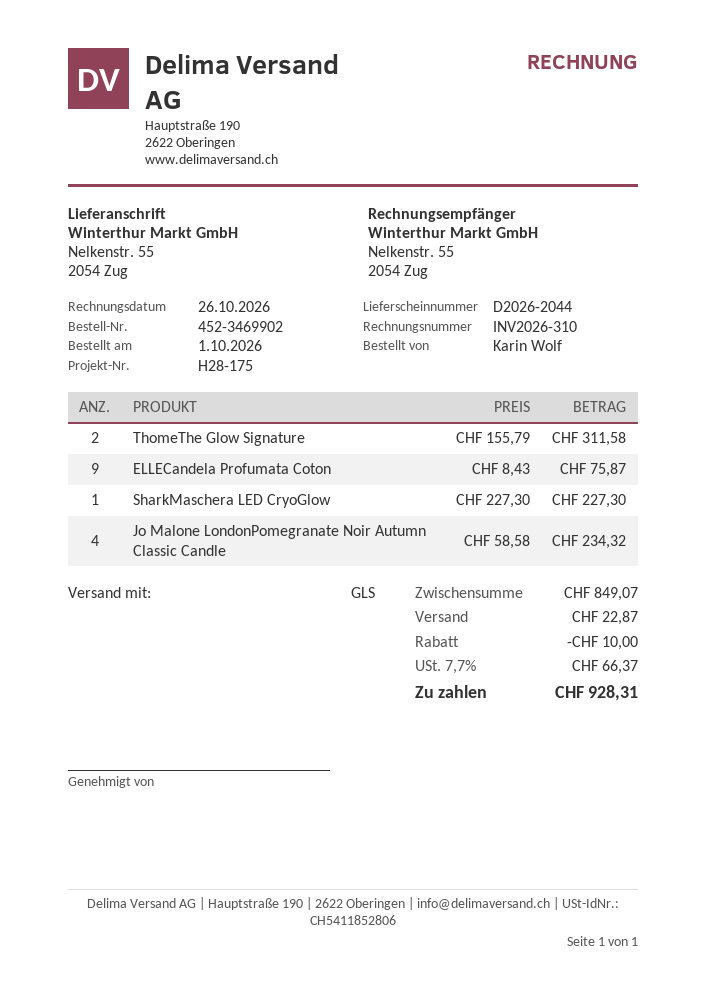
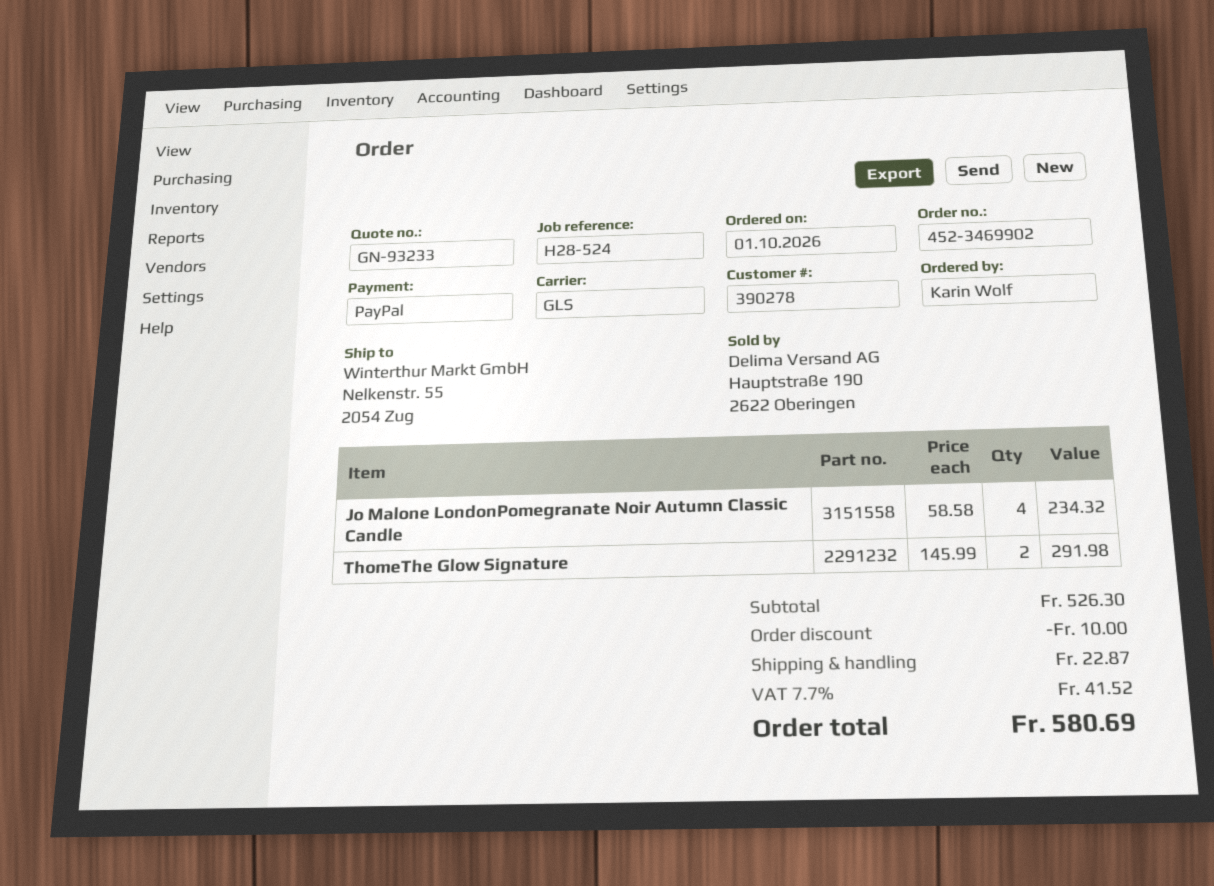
reference: H28-175 -> H28-524
ThomeThe Glow Signature: 2 x 155.79 = 311.58 -> 2 x 145.99 = 291.98
ELLECandela Profumata Coton: 9 x 8.43 = 75.87 -> none
SharkMaschera LED CryoGlow: 1 x 227.30 = 227.30 -> none
subtotal: 849.07 -> 526.30
tax: 7.7% = 66.37 -> 7.7% = 41.52
total: 928.31 -> 580.69

